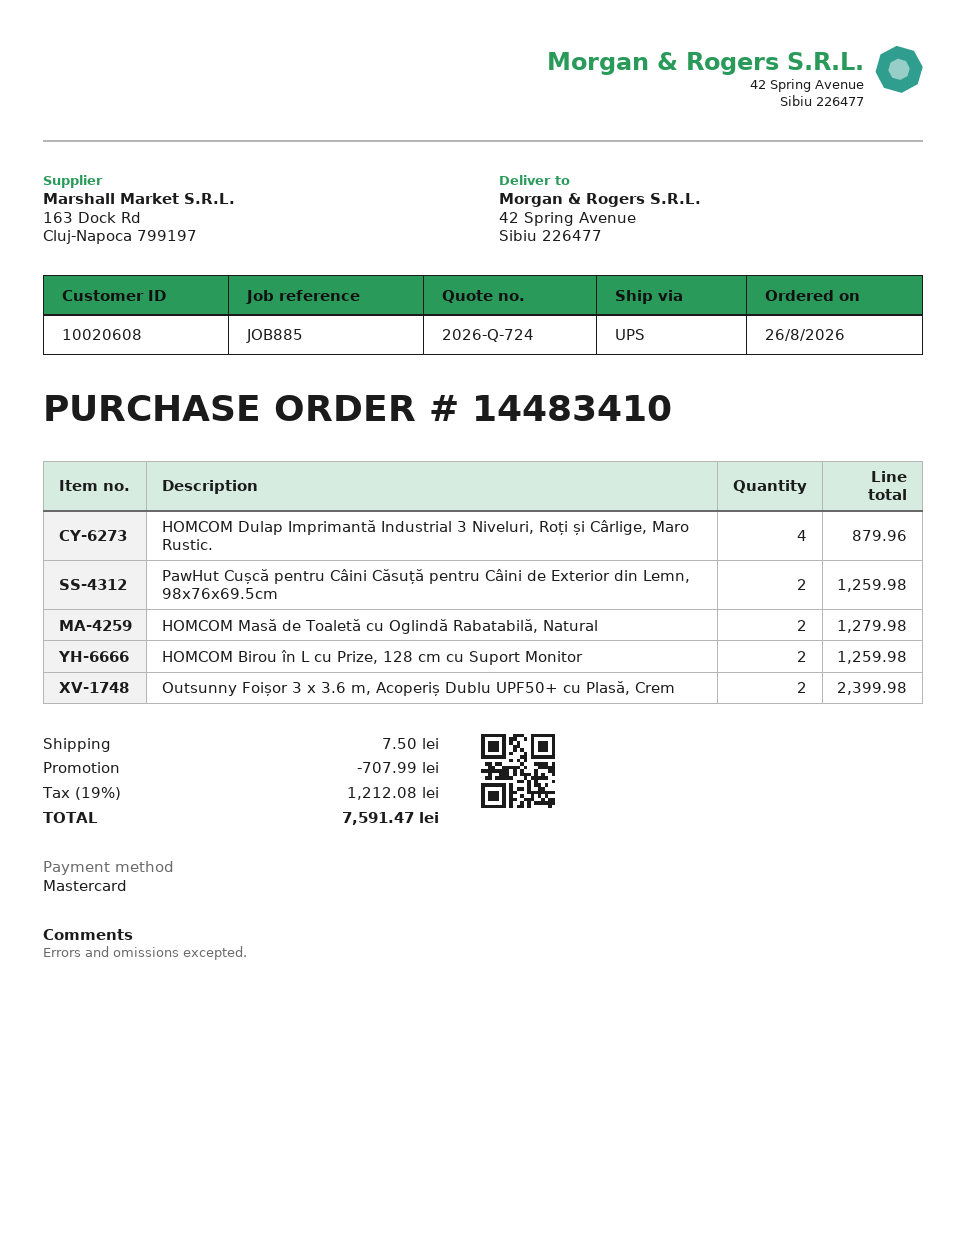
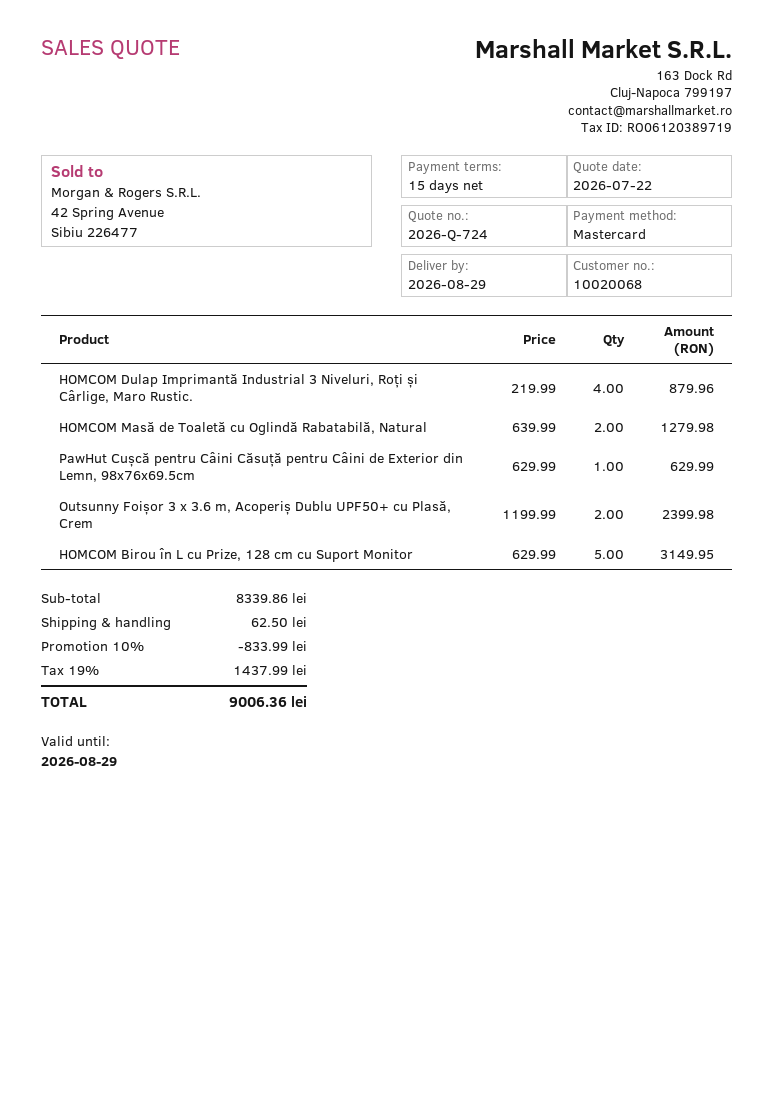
customer number: 10020608 -> 10020068
PawHut Cușcă pentru Câini Căsuță pentru Câini de Exterior din Lemn, 98x76x69.5cm: 2 for 1259.98 -> 1 for 629.99
HOMCOM Birou în L cu Prize, 128 cm cu Suport Monitor: 2 for 1259.98 -> 5 for 3149.95
discount: 707.99 -> 833.99
shipping: 7.50 -> 62.50
tax: 19% = 1212.08 -> 19% = 1437.99
total: 7591.47 -> 9006.36

